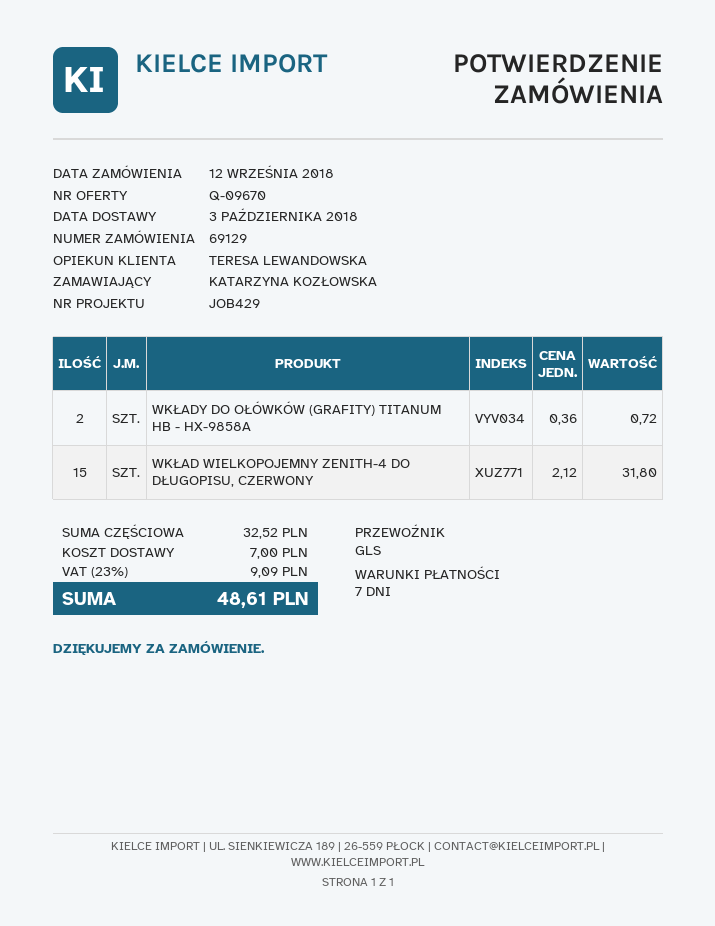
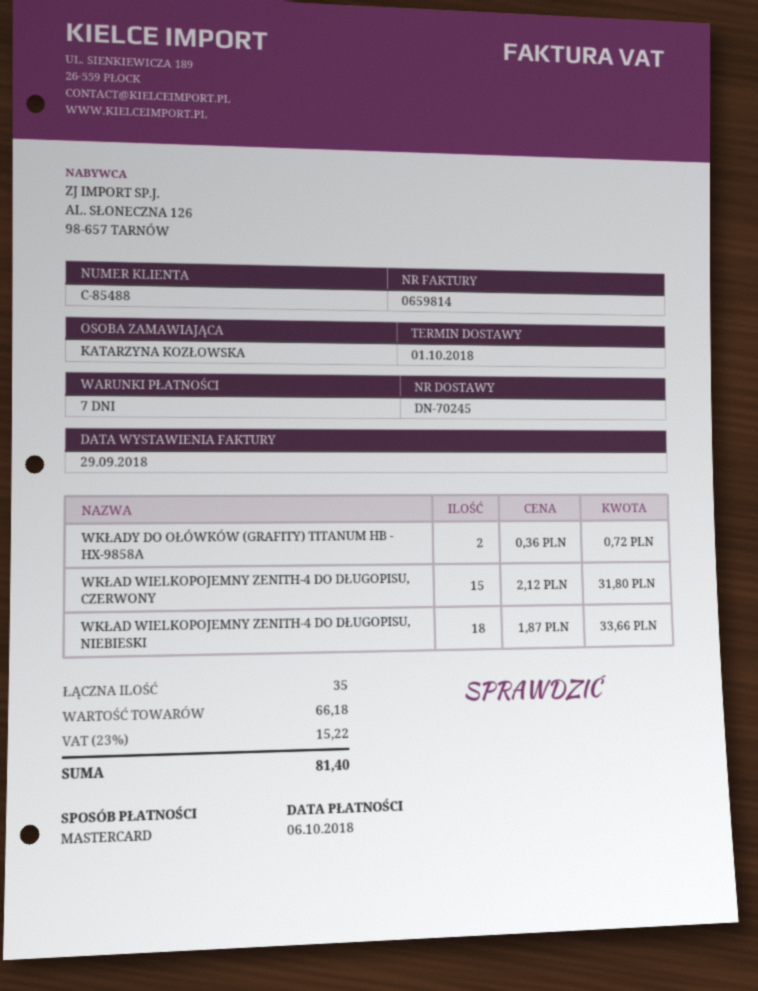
delivery date: 2018-10-03 -> 2018-10-01
WKŁAD WIELKOPOJEMNY ZENITH-4 DO DŁUGOPISU, NIEBIESKI: none -> 18 x 1.87 = 33.66
subtotal: 32.52 -> 66.18
shipping: 7.00 -> none
tax: 23% = 9.09 -> 23% = 15.22
total: 48.61 -> 81.40

